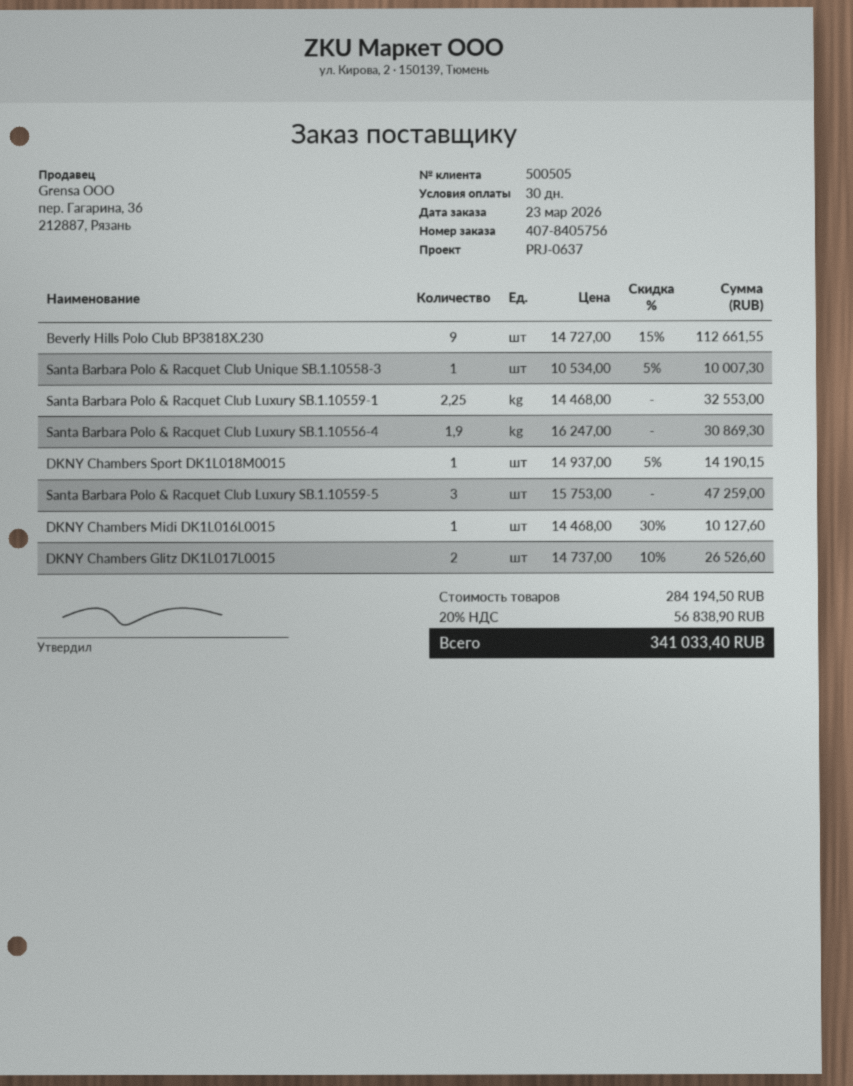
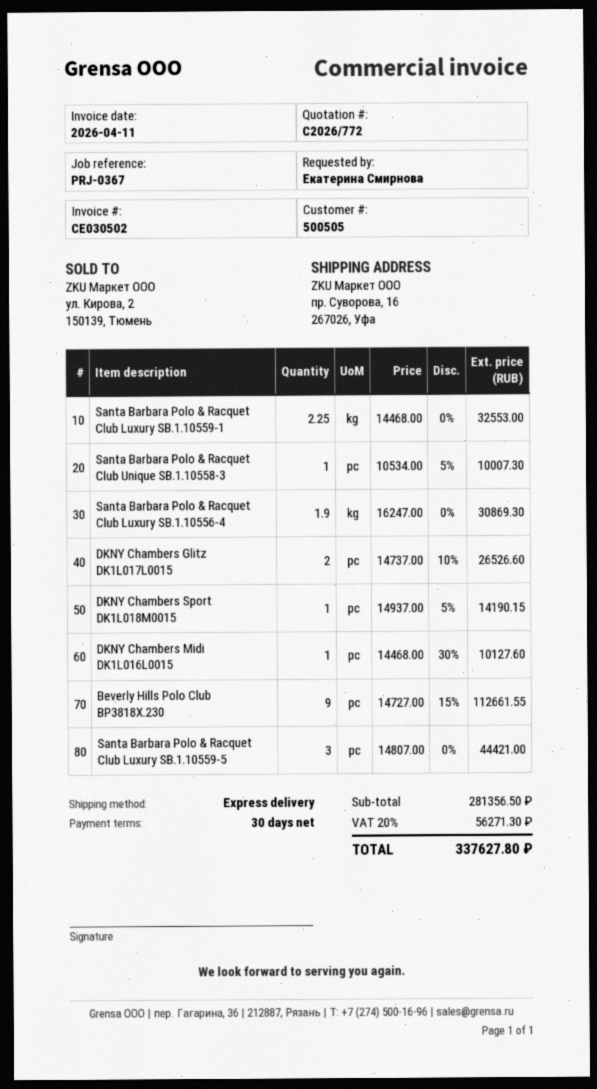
reference: PRJ-0637 -> PRJ-0367
Santa Barbara Polo & Racquet Club Luxury SB.1.10559-5: 3 x 15753.00 = 47259.00 -> 3 x 14807.00 = 44421.00
subtotal: 284194.50 -> 281356.50
tax: 20% = 56838.90 -> 20% = 56271.30
total: 341033.40 -> 337627.80

